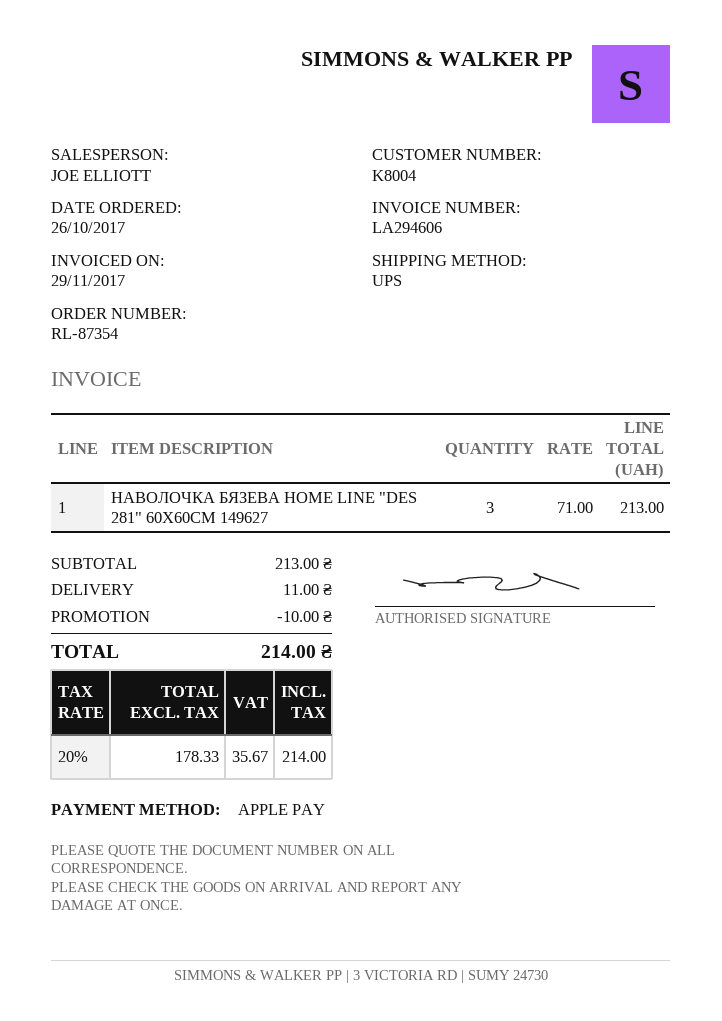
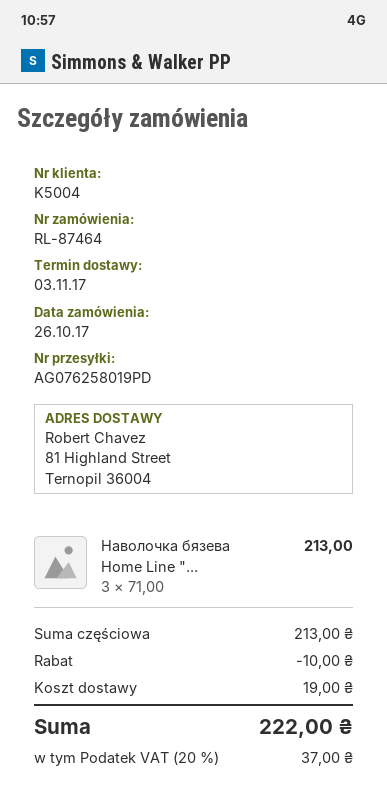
order number: RL-87354 -> RL-87464
customer number: K8004 -> K5004
shipping: 11.00 -> 19.00
tax: 20% = 35.67 -> 20% = 37.00
total: 214.00 -> 222.00

